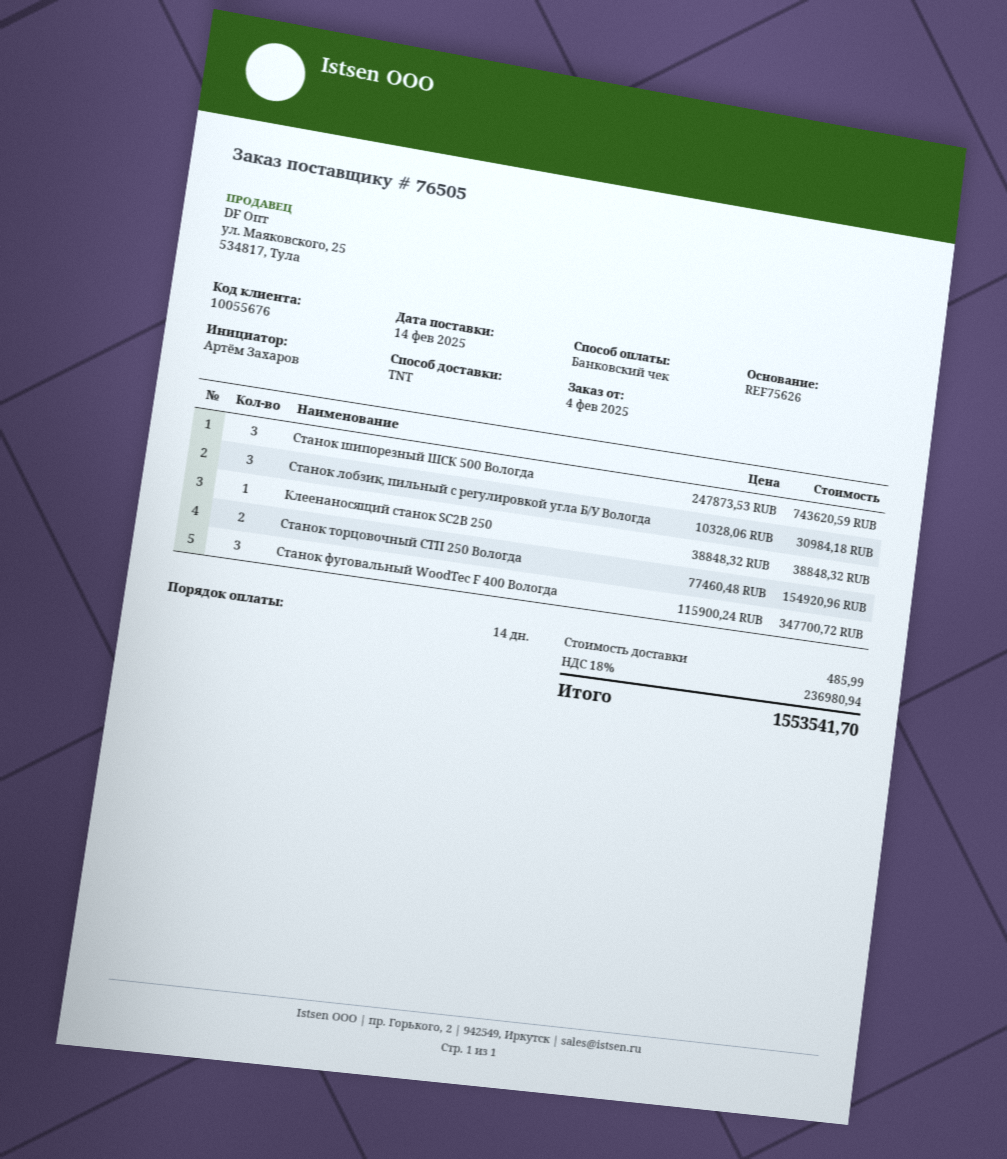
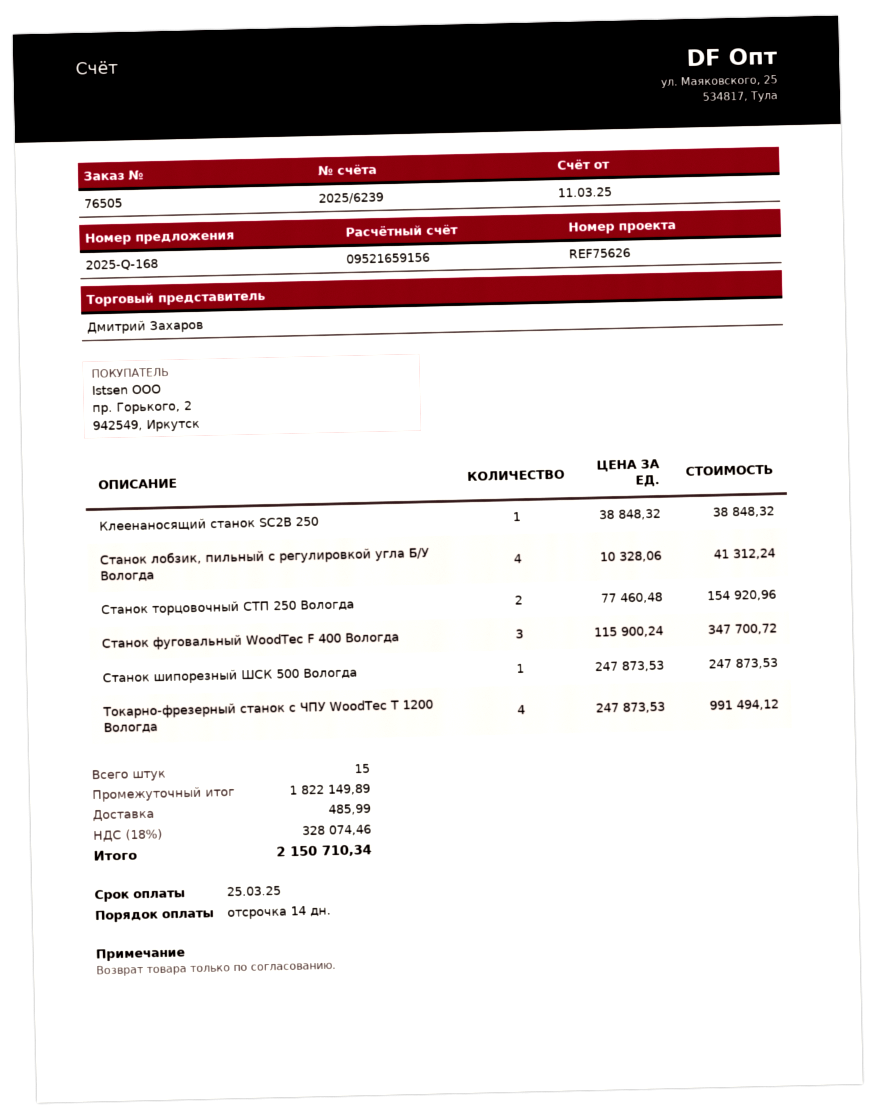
Станок шипорезный ШСК 500 Вологда: 3 x 247873.53 = 743620.59 -> 1 x 247873.53 = 247873.53
Станок лобзик, пильный с регулировкой угла Б/У Вологда: 3 x 10328.06 = 30984.18 -> 4 x 10328.06 = 41312.24
Токарно-фрезерный станок с ЧПУ WoodTec T 1200 Вологда: none -> 4 x 247873.53 = 991494.12
tax: 18% = 236980.94 -> 18% = 328074.46
total: 1553541.70 -> 2150710.34

